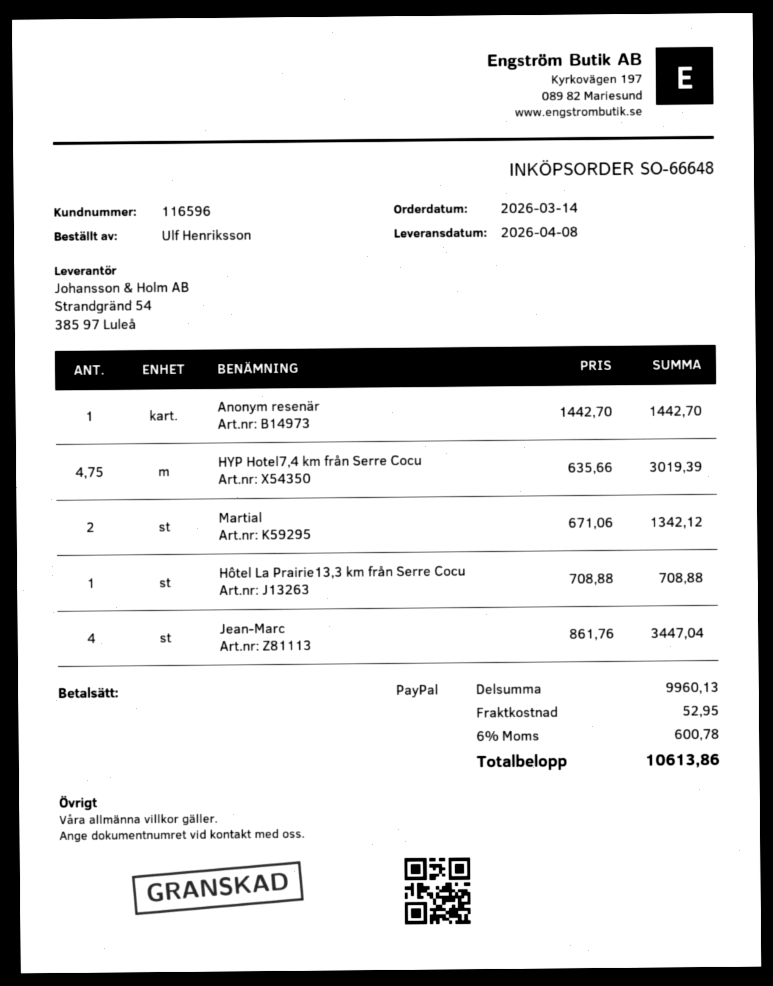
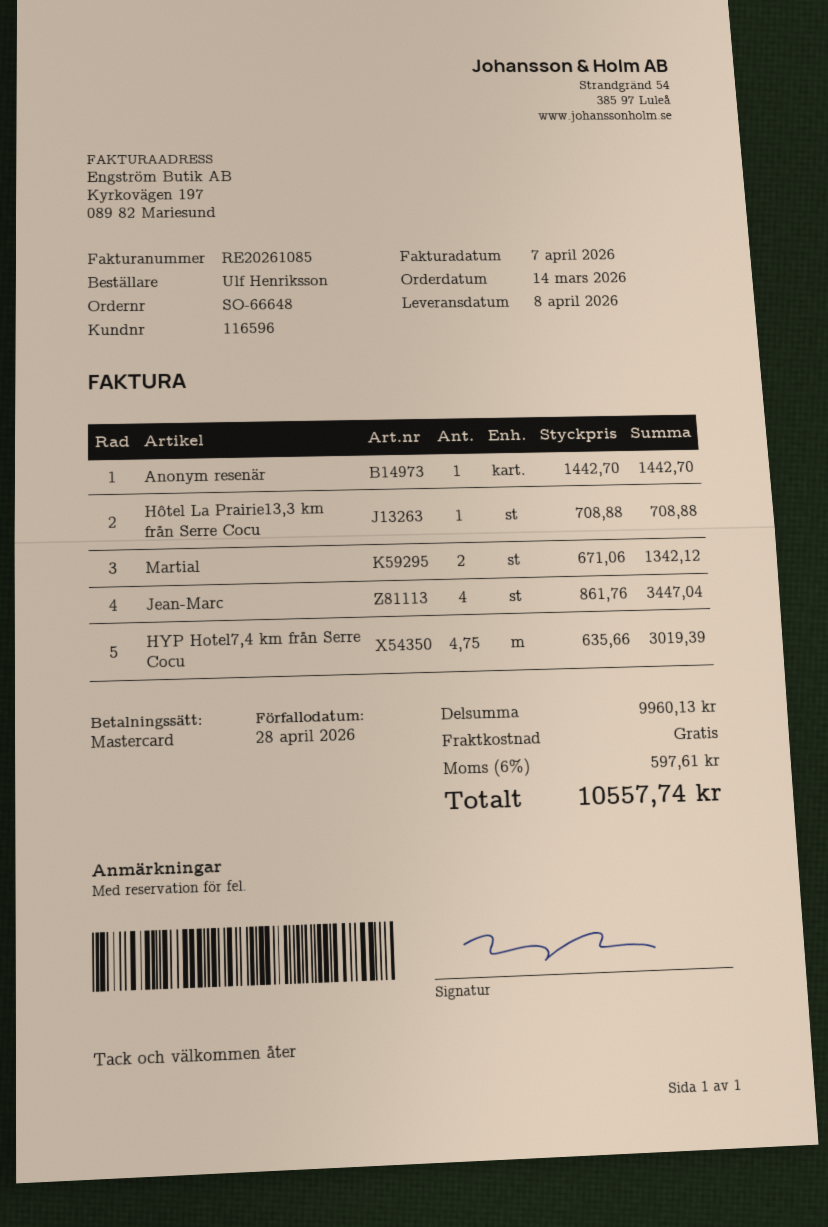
payment method: PayPal -> Mastercard
shipping: 52.95 -> 0.00
tax: 6% = 600.78 -> 6% = 597.61
total: 10613.86 -> 10557.74

